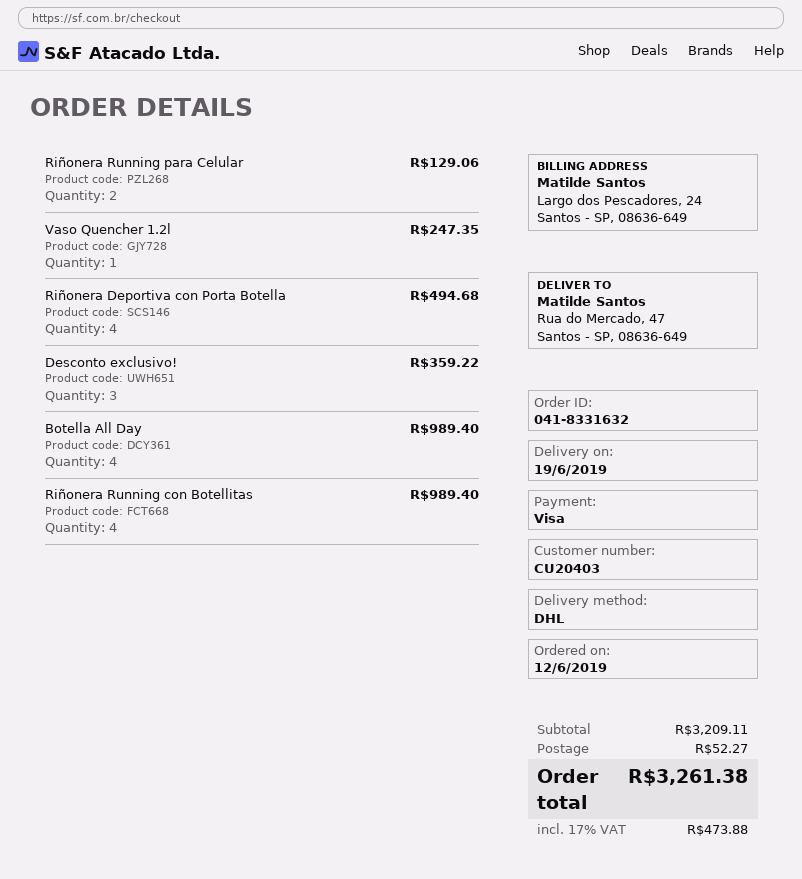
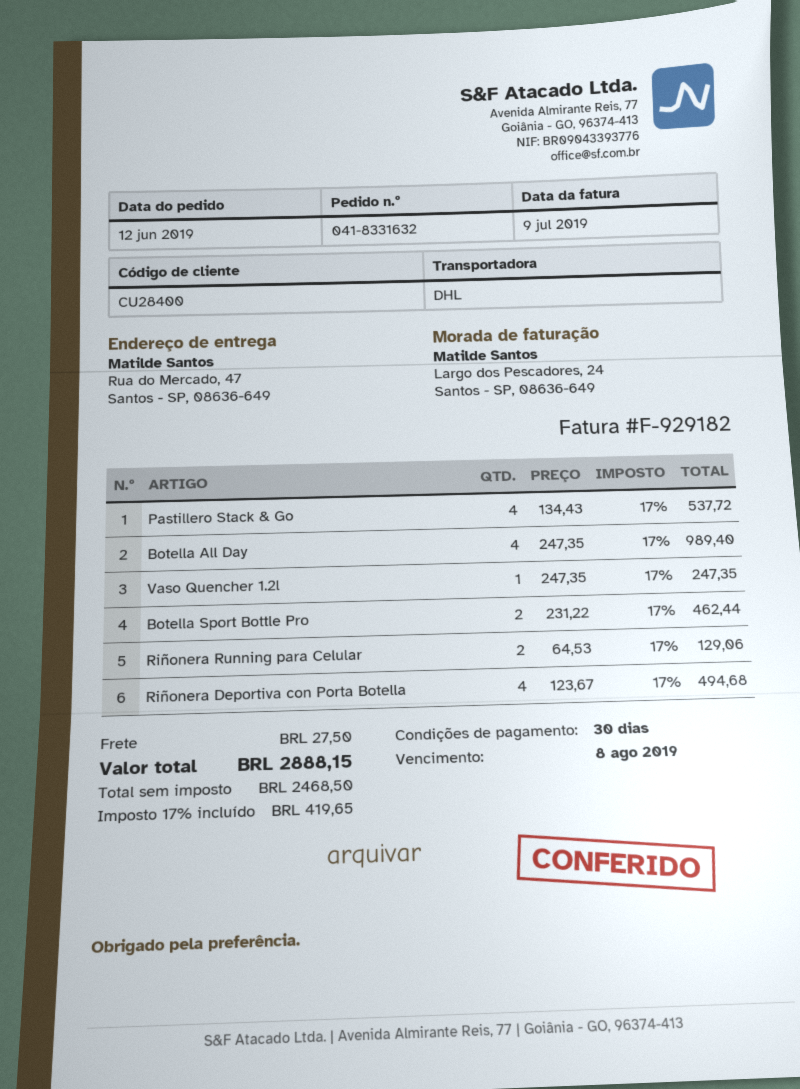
customer number: CU20403 -> CU28400
Desconto exclusivo!: 3 for 359.22 -> none
Riñonera Running con Botellitas: 4 for 989.40 -> none
Pastillero Stack & Go: none -> 4 for 537.72
Botella Sport Bottle Pro: none -> 2 for 462.44
shipping: 52.27 -> 27.50
tax: 17% = 473.88 -> 17% = 419.65
total: 3261.38 -> 2888.15

